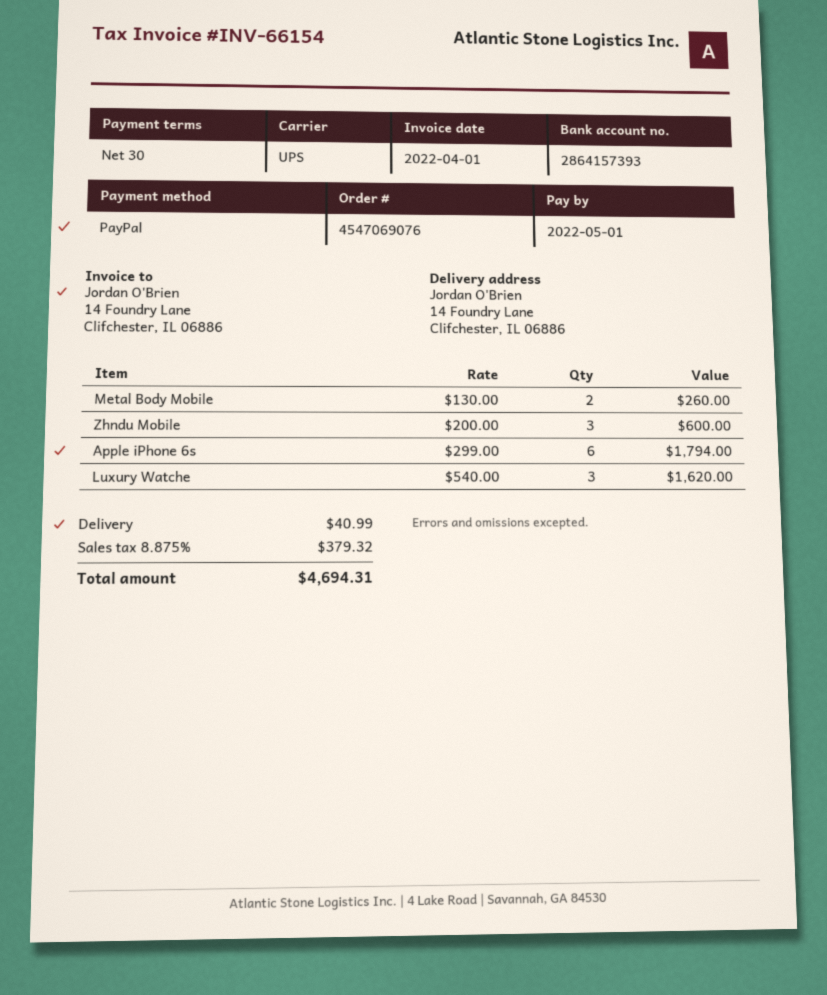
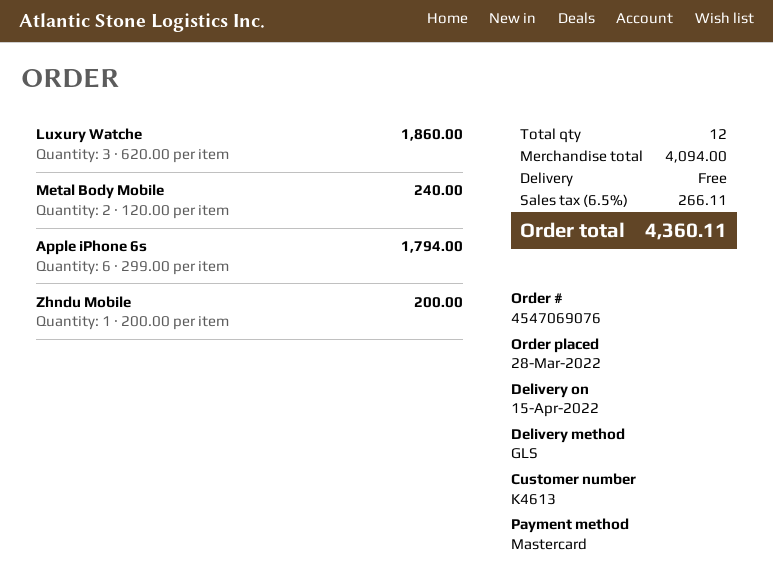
payment method: PayPal -> Mastercard
shipping method: UPS -> GLS
Metal Body Mobile: 2 x 130.00 = 260.00 -> 2 x 120.00 = 240.00
Zhndu Mobile: 3 x 200.00 = 600.00 -> 1 x 200.00 = 200.00
Luxury Watche: 3 x 540.00 = 1620.00 -> 3 x 620.00 = 1860.00
shipping: 40.99 -> 0.00
tax: 8.875% = 379.32 -> 6.5% = 266.11
total: 4694.31 -> 4360.11

